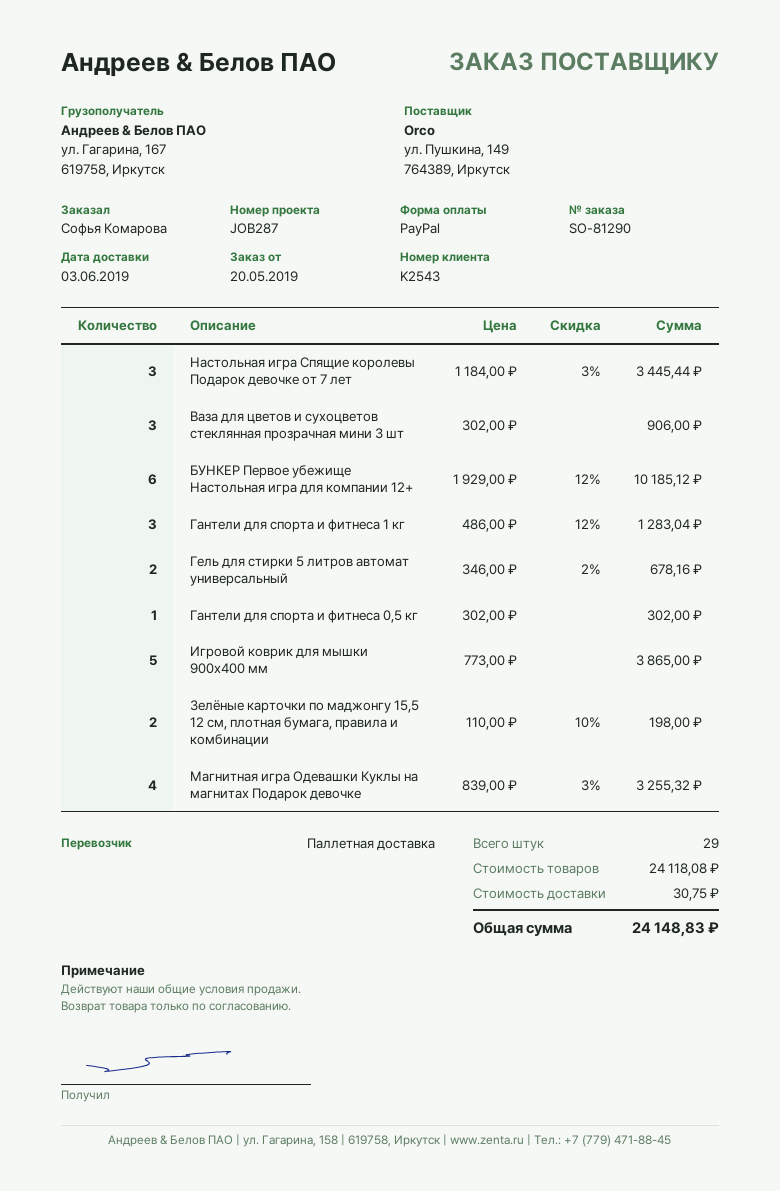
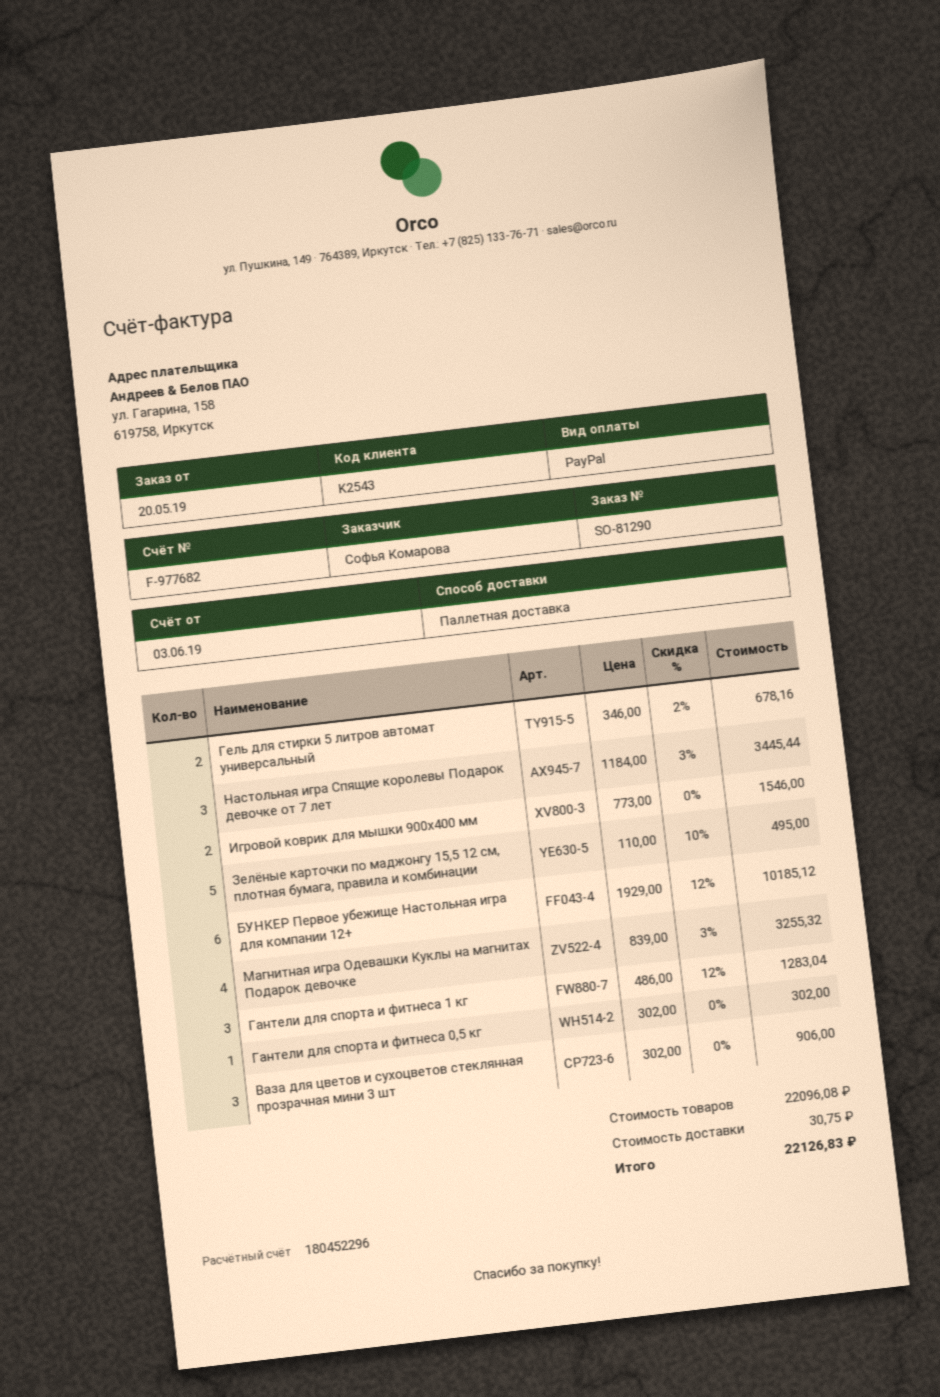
Игровой коврик для мышки 900х400 мм: 5 x 773.00 = 3865.00 -> 2 x 773.00 = 1546.00
Зелёные карточки по маджонгу 15,5 12 см, плотная бумага, правила и комбинации: 2 x 110.00 - 10% = 198.00 -> 5 x 110.00 - 10% = 495.00
subtotal: 24118.08 -> 22096.08
total: 24148.83 -> 22126.83

